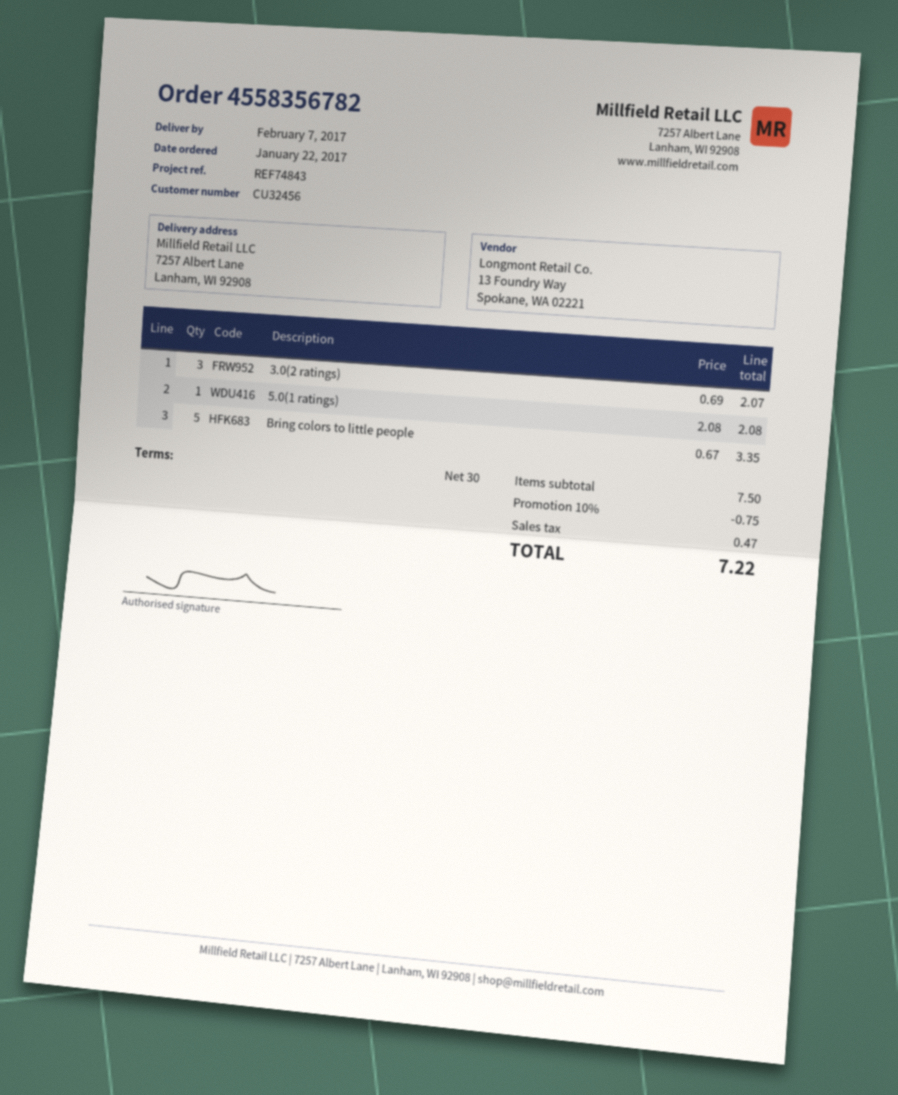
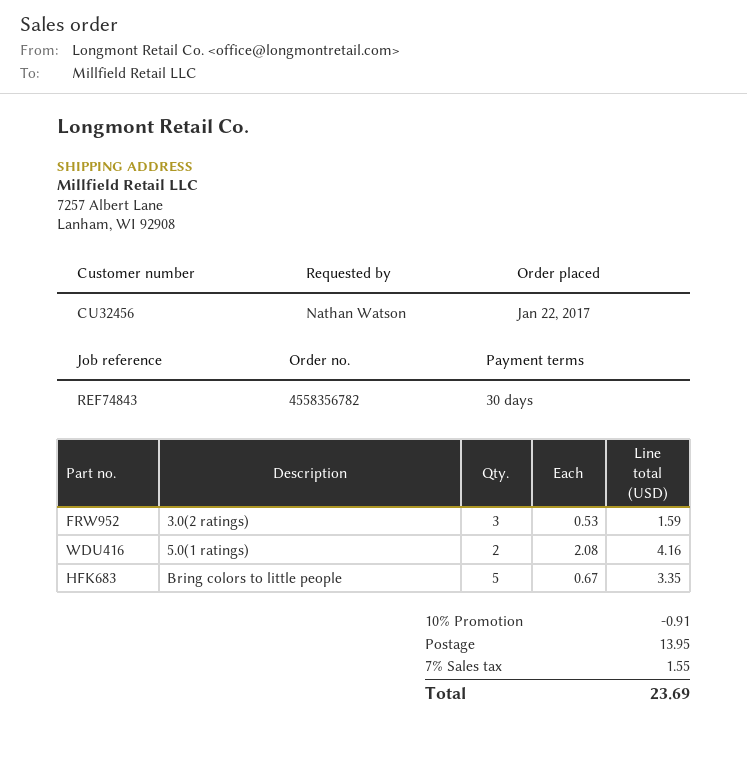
3.0(2 ratings): 3 x 0.69 = 2.07 -> 3 x 0.53 = 1.59
5.0(1 ratings): 1 x 2.08 = 2.08 -> 2 x 2.08 = 4.16
discount: 10% = 0.75 -> 10% = 0.91
shipping: none -> 13.95
tax: 0.47 -> 1.55
total: 7.22 -> 23.69

